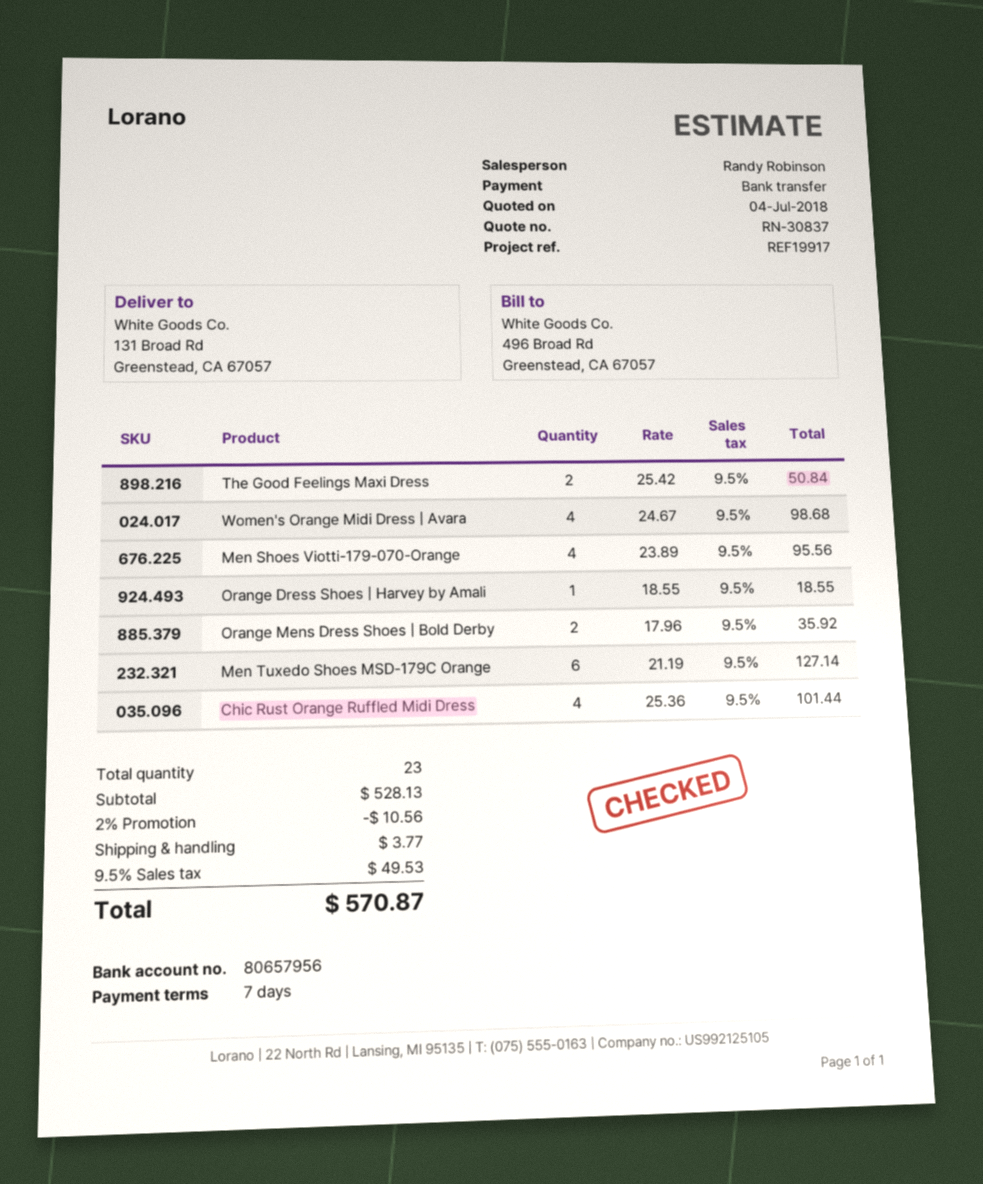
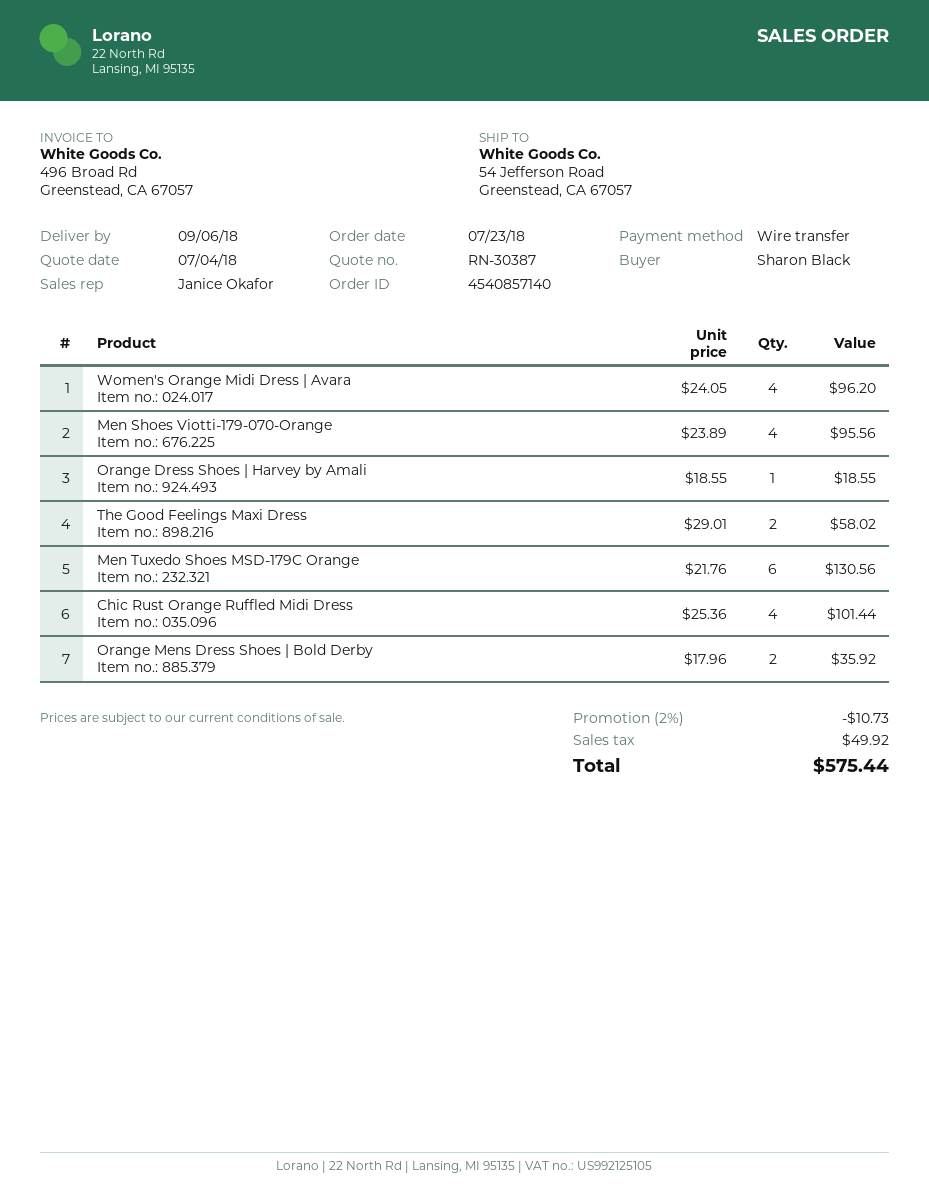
quote number: RN-30837 -> RN-30387
sales rep: Randy Robinson -> Janice Okafor
ship to: 131 Broad Rd, Greenstead, CA 67057 -> 54 Jefferson Road, Greenstead, CA 67057
The Good Feelings Maxi Dress: 2 x 25.42 = 50.84 -> 2 x 29.01 = 58.02
Women's Orange Midi Dress | Avara: 4 x 24.67 = 98.68 -> 4 x 24.05 = 96.20
Men Tuxedo Shoes MSD-179C Orange: 6 x 21.19 = 127.14 -> 6 x 21.76 = 130.56
discount: 2% = 10.56 -> 2% = 10.73
shipping: 3.77 -> none
tax: 49.53 -> 49.92
total: 570.87 -> 575.44

